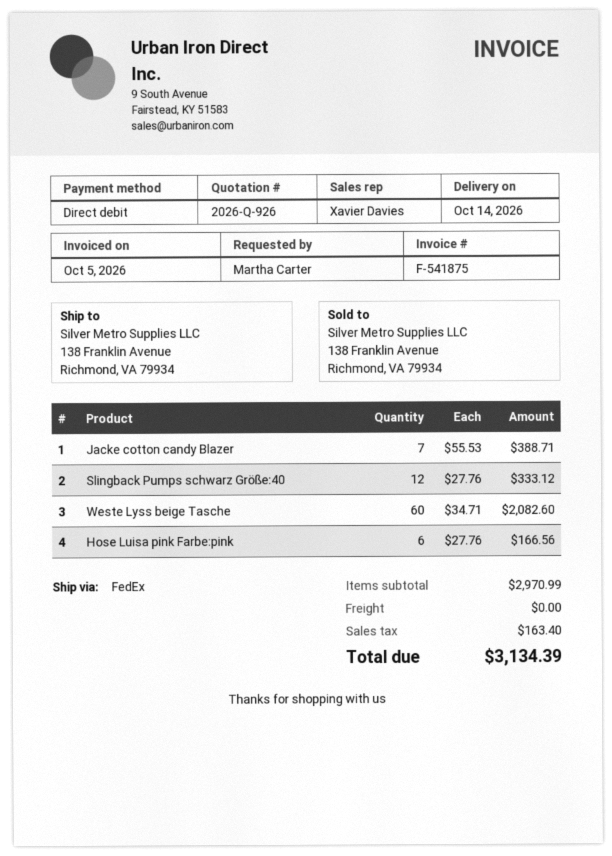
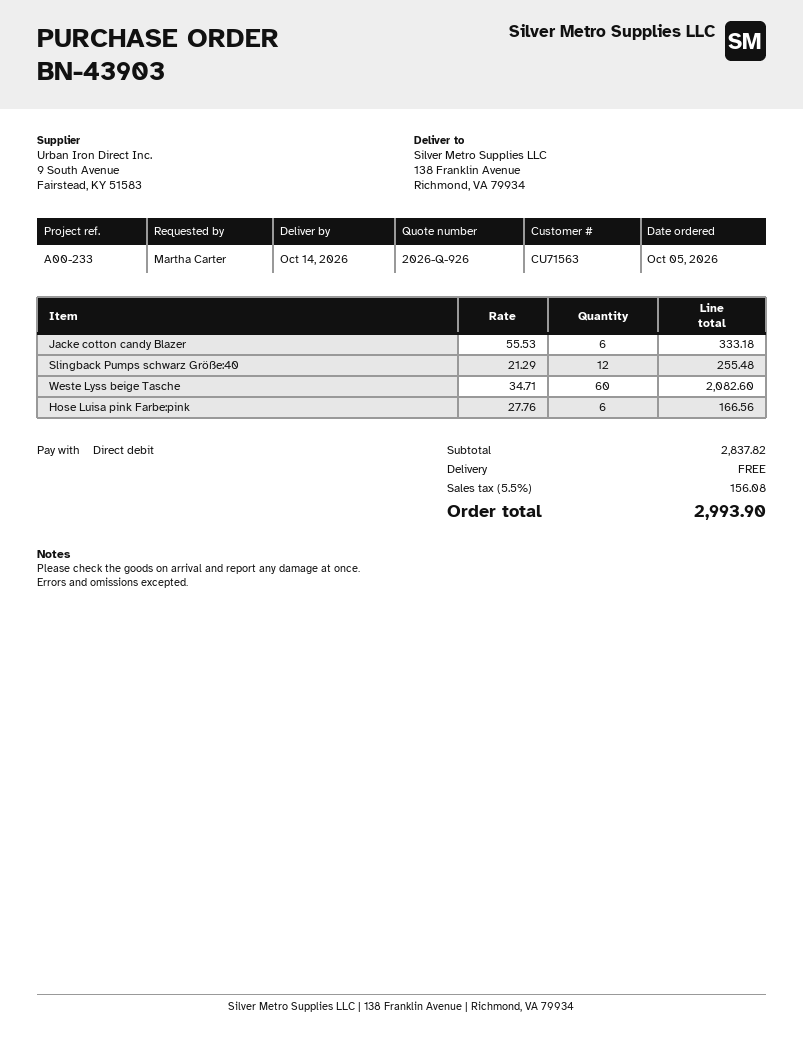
Jacke cotton candy Blazer: 7 x 55.53 = 388.71 -> 6 x 55.53 = 333.18
Slingback Pumps schwarz Größe:40: 12 x 27.76 = 333.12 -> 12 x 21.29 = 255.48
subtotal: 2970.99 -> 2837.82
tax: 163.40 -> 156.08
total: 3134.39 -> 2993.90

